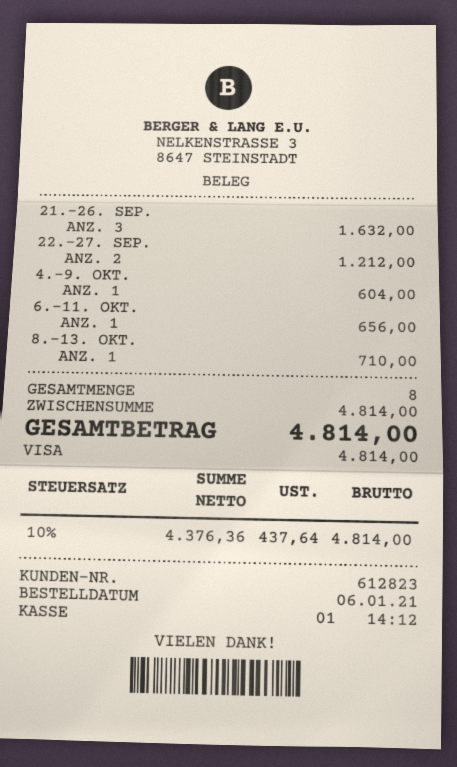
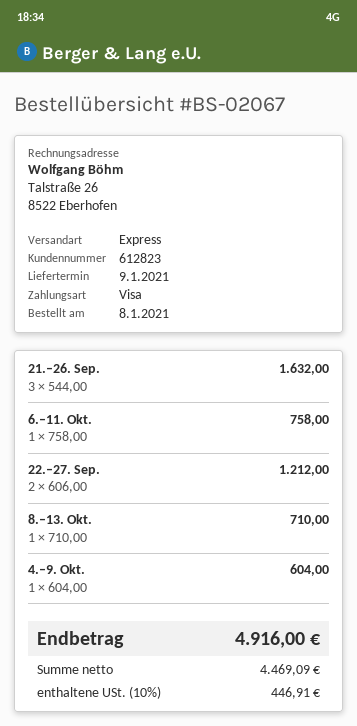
order date: 2021-01-06 -> 2021-01-08
6.–11. OKT.: 1 for 656.00 -> 1 for 758.00
net: 4376.36 -> 4469.09
tax: 10% = 437.64 -> 10% = 446.91
total: 4814.00 -> 4916.00

